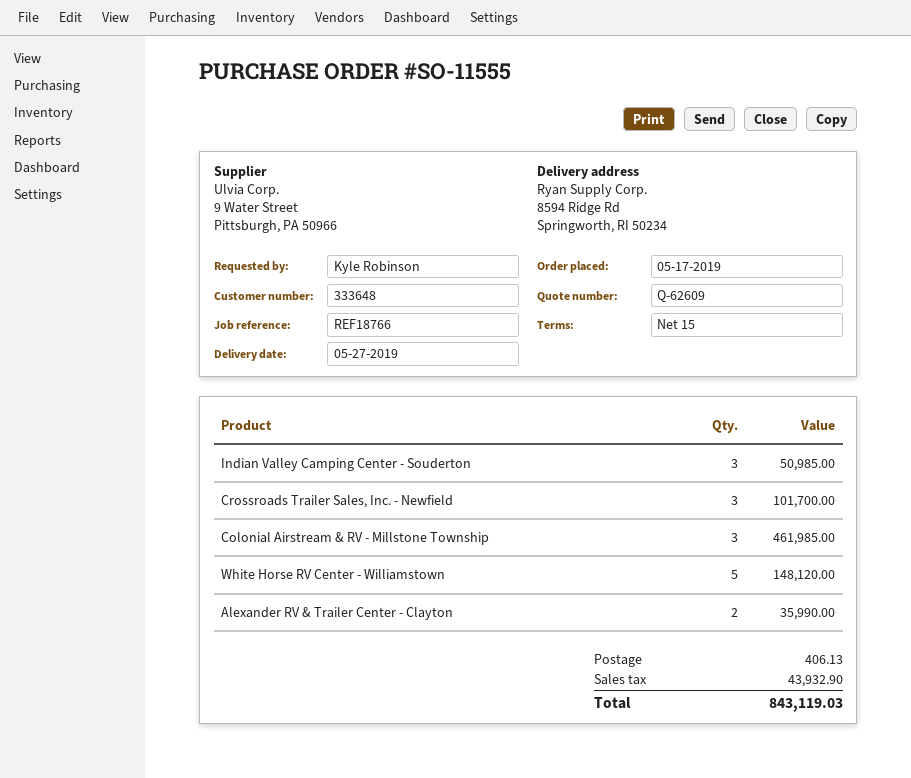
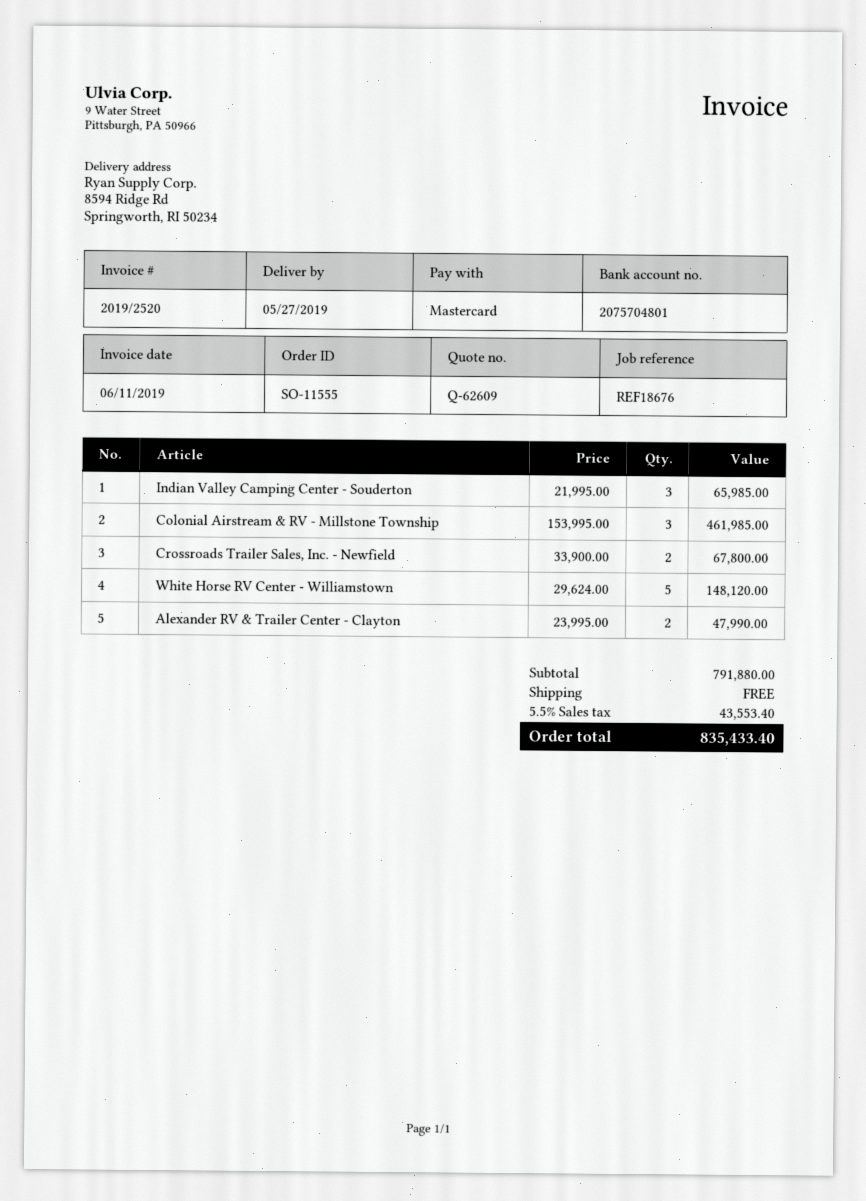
reference: REF18766 -> REF18676
Indian Valley Camping Center - Souderton: 3 for 50985.00 -> 3 for 65985.00
Crossroads Trailer Sales, Inc. - Newfield: 3 for 101700.00 -> 2 for 67800.00
Alexander RV & Trailer Center - Clayton: 2 for 35990.00 -> 2 for 47990.00
shipping: 406.13 -> 0.00
tax: 43932.90 -> 43553.40
total: 843119.03 -> 835433.40

